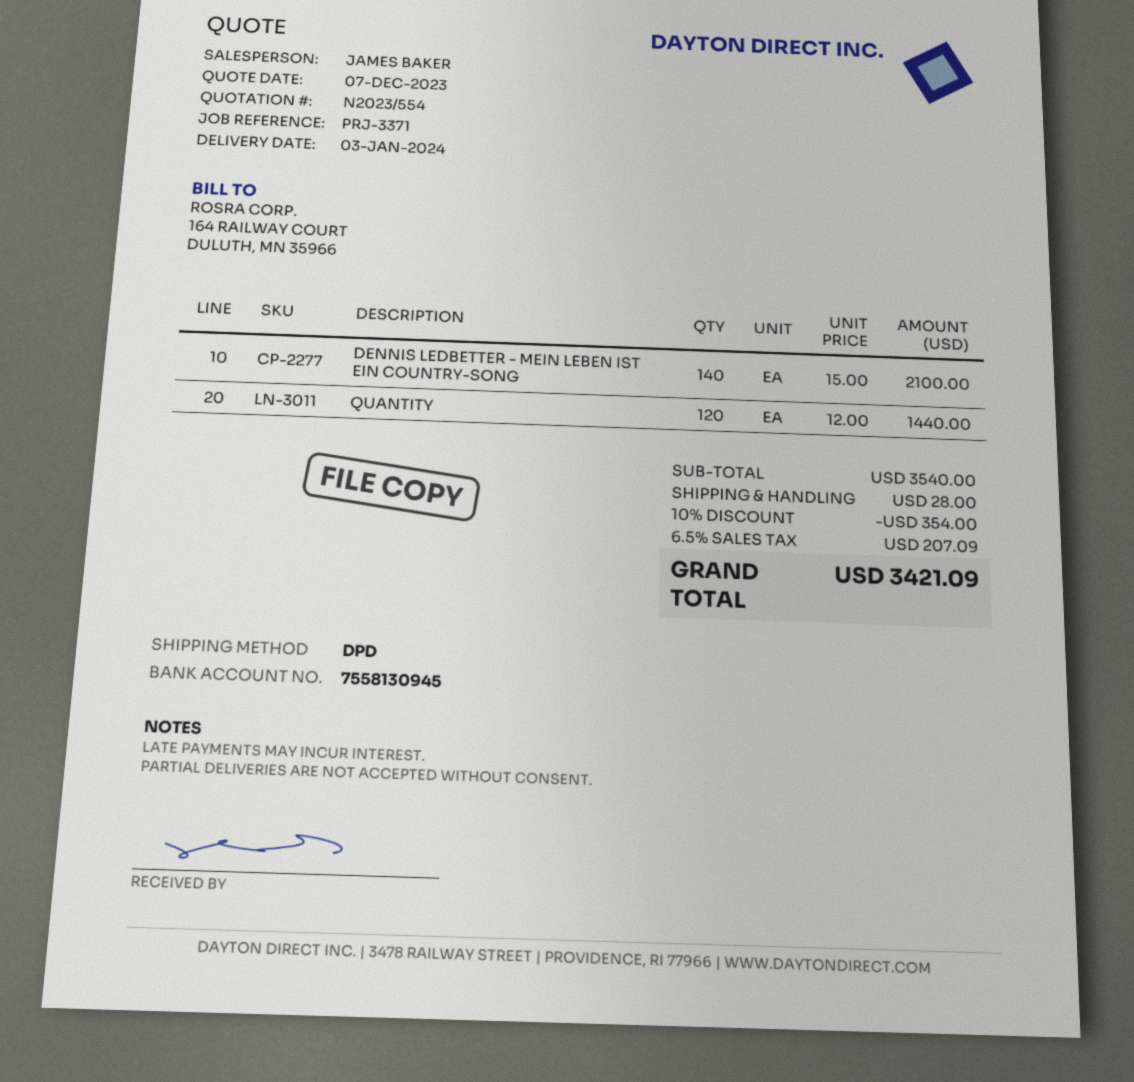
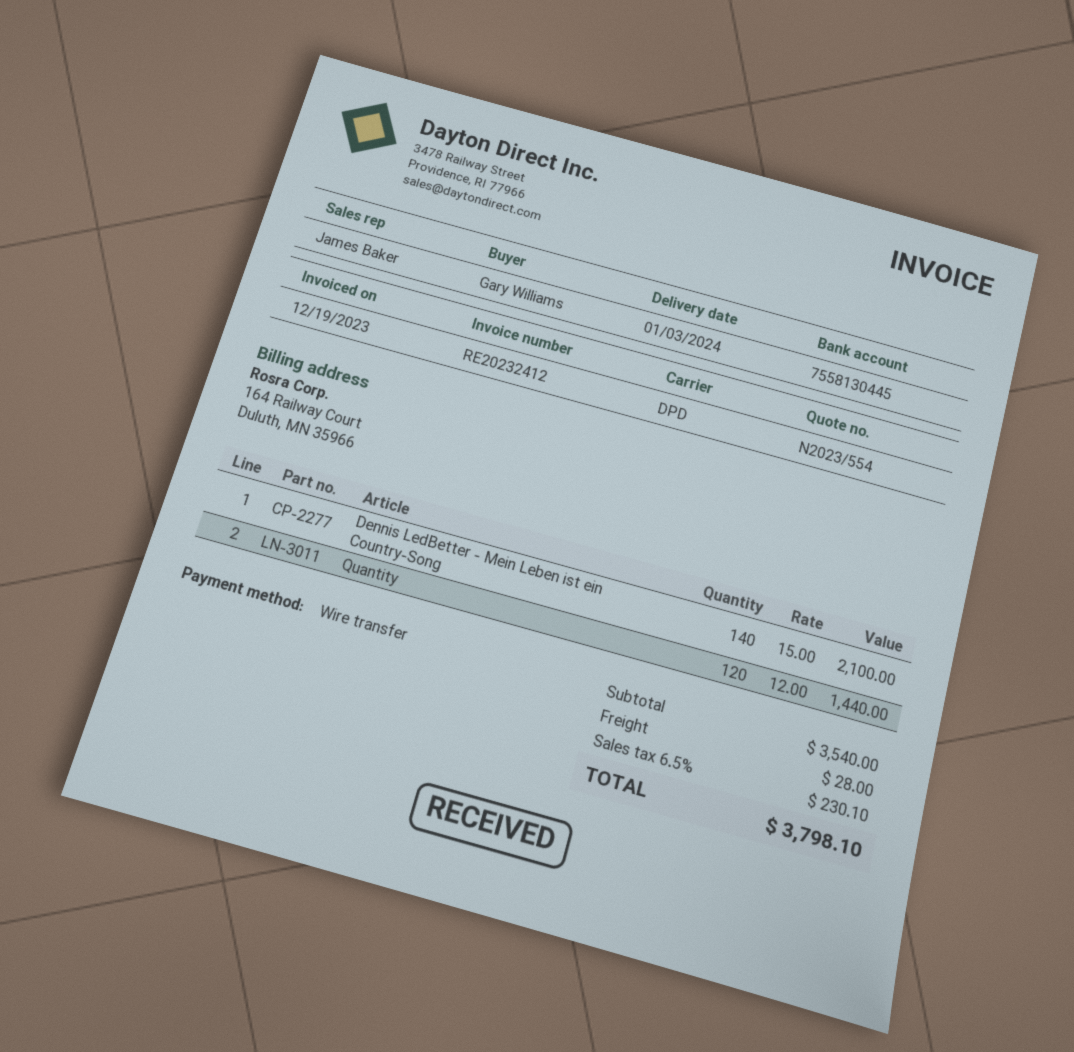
bank account: 7558130945 -> 7558130445
discount: 10% = 354.00 -> none
tax: 6.5% = 207.09 -> 6.5% = 230.10
total: 3421.09 -> 3798.10

